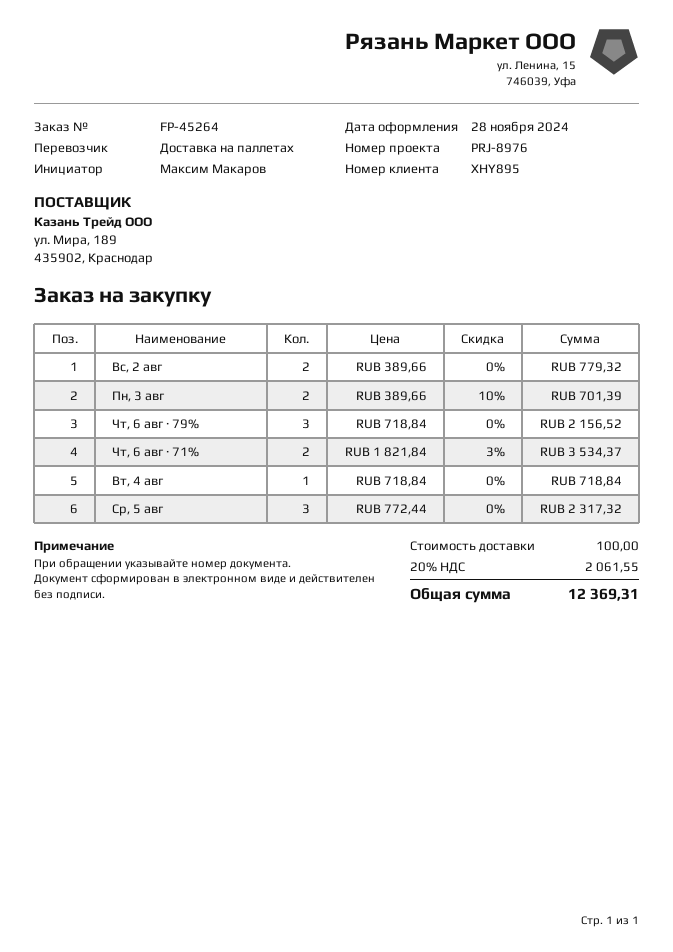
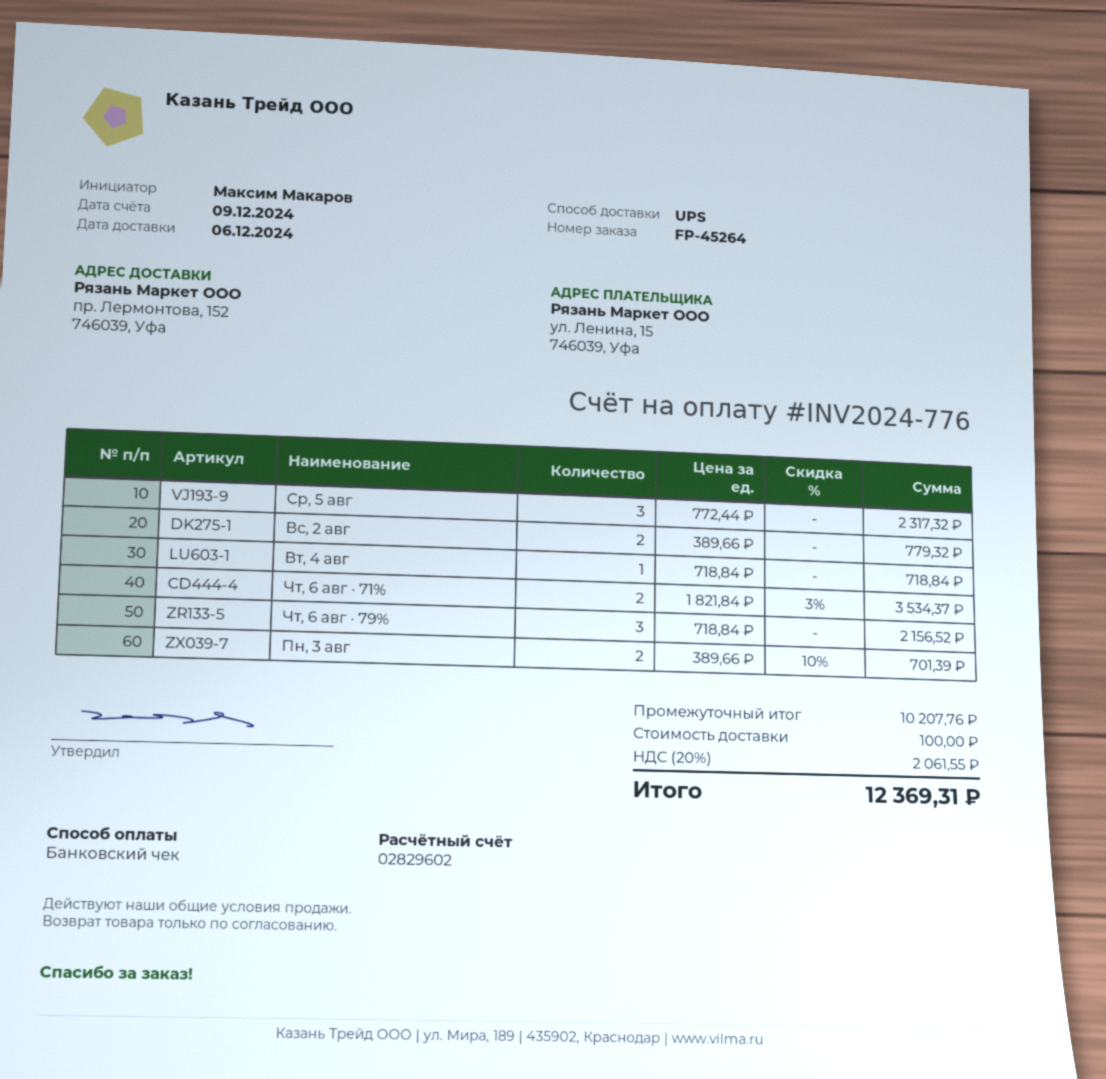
shipping method: pallet freight -> UPS

